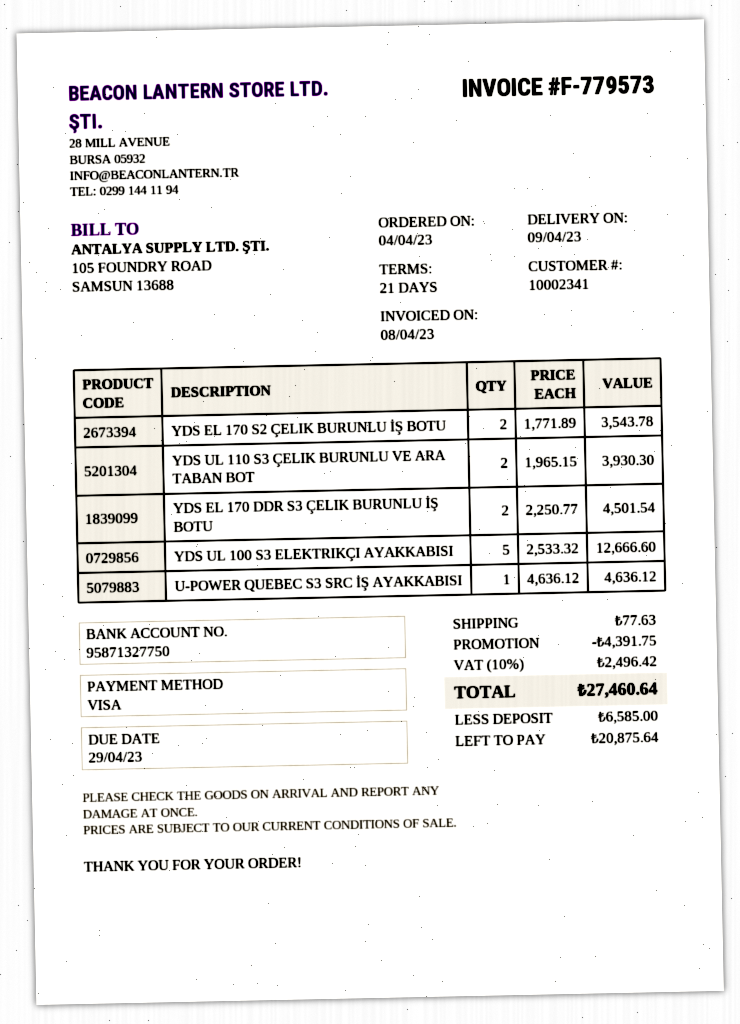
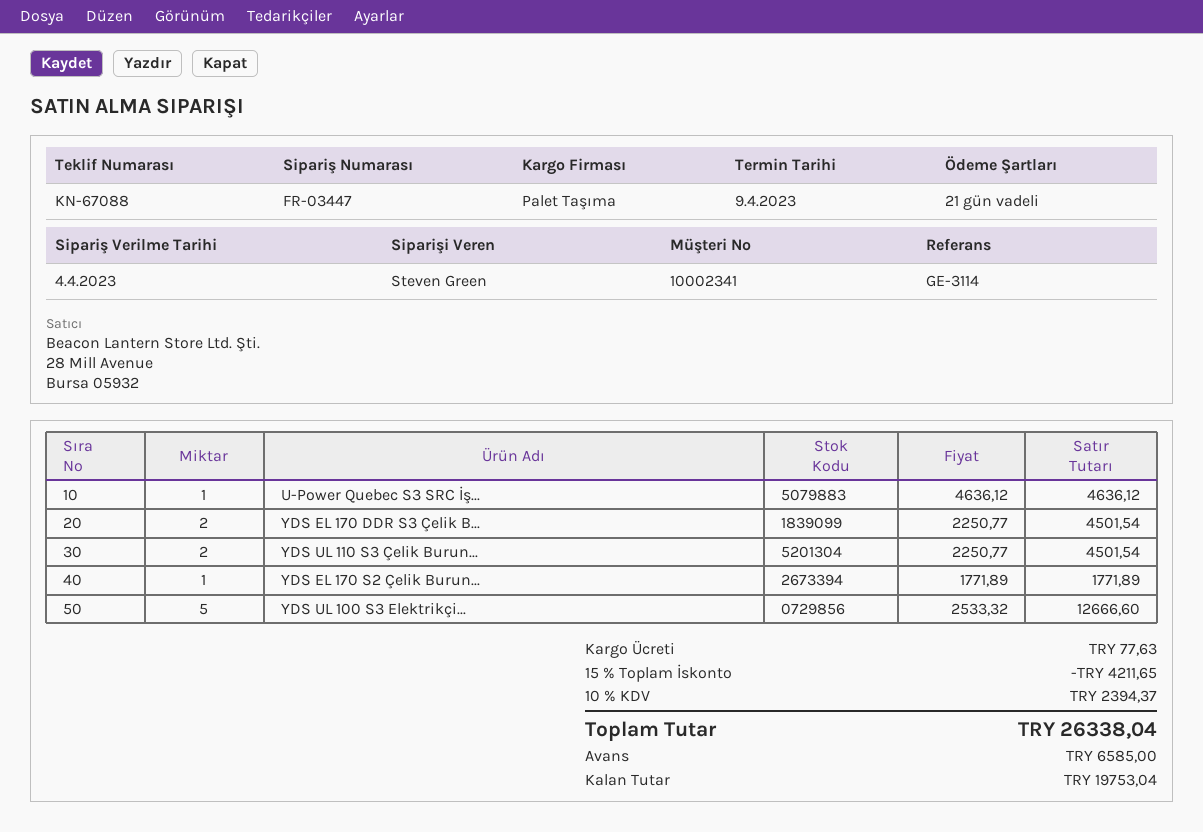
YDS EL 170 S2 ÇELIK BURUNLU İŞ BOTU: 2 x 1771.89 = 3543.78 -> 1 x 1771.89 = 1771.89
YDS UL 110 S3 ÇELIK BURUNLU VE ARA TABAN BOT: 2 x 1965.15 = 3930.30 -> 2 x 2250.77 = 4501.54
discount: 4391.75 -> 4211.65
tax: 10% = 2496.42 -> 10% = 2394.37
total: 27460.64 -> 26338.04
balance: 20875.64 -> 19753.04

